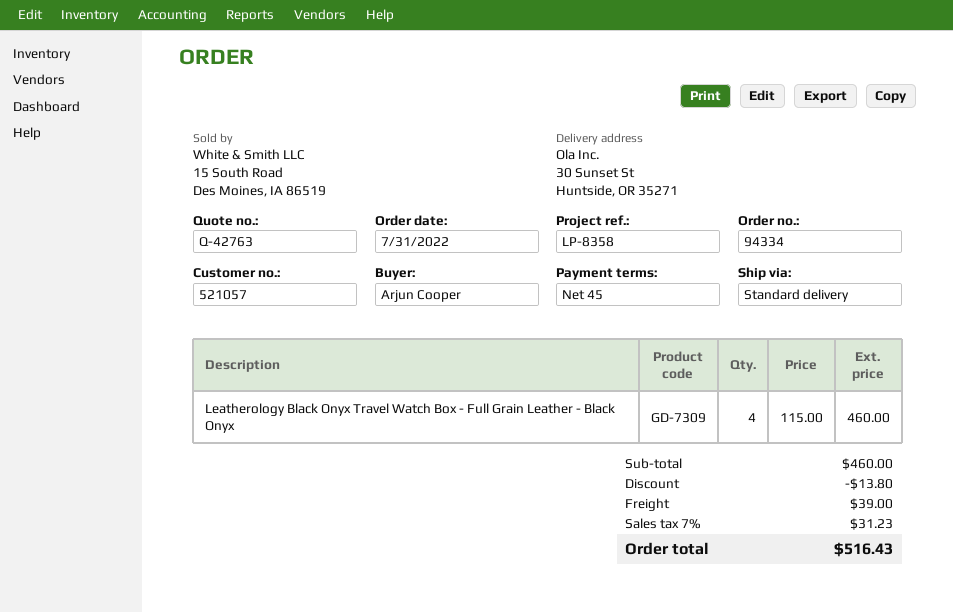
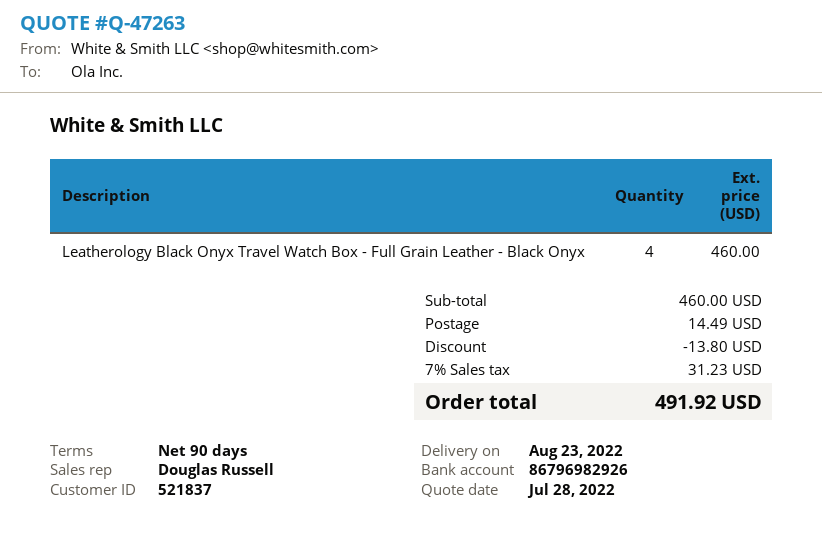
quote number: Q-42763 -> Q-47263
payment terms: 45 days -> 90 days
customer number: 521057 -> 521837
shipping: 39.00 -> 14.49
total: 516.43 -> 491.92

